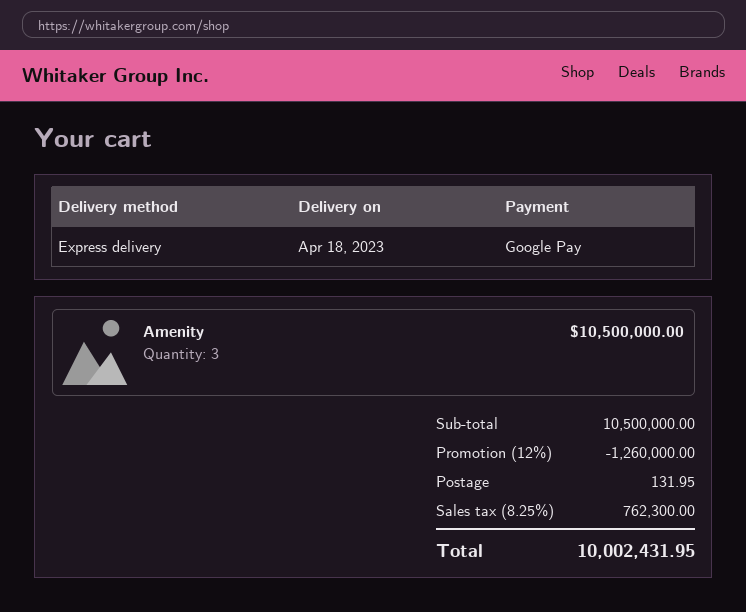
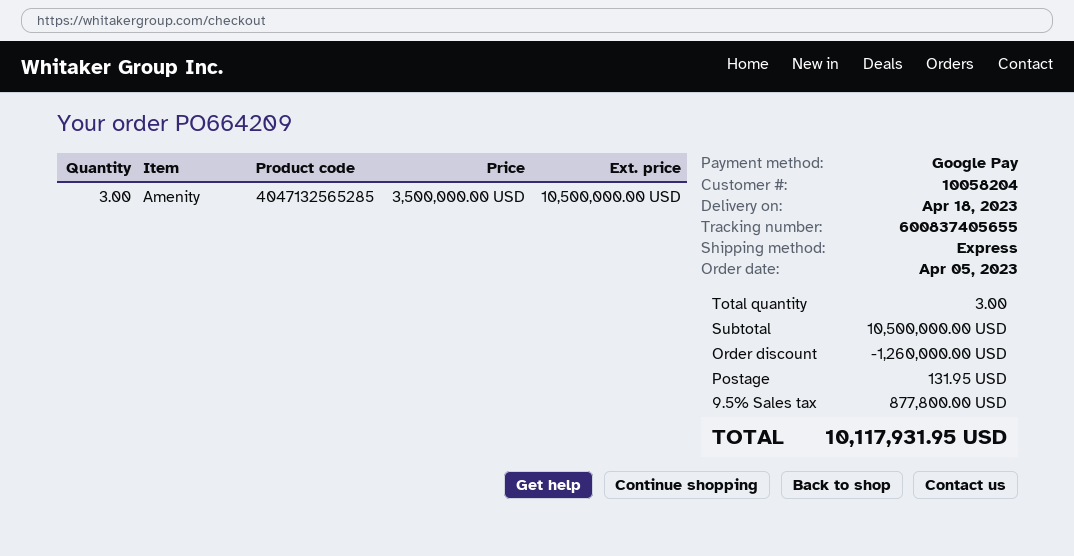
tax: 8.25% = 762300.00 -> 9.5% = 877800.00
total: 10002431.95 -> 10117931.95

